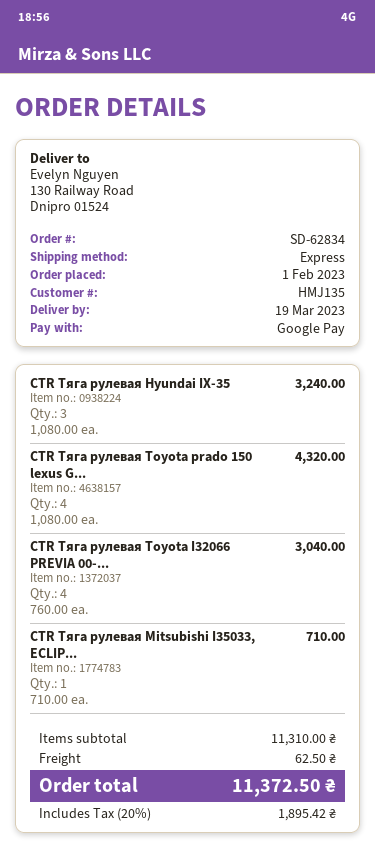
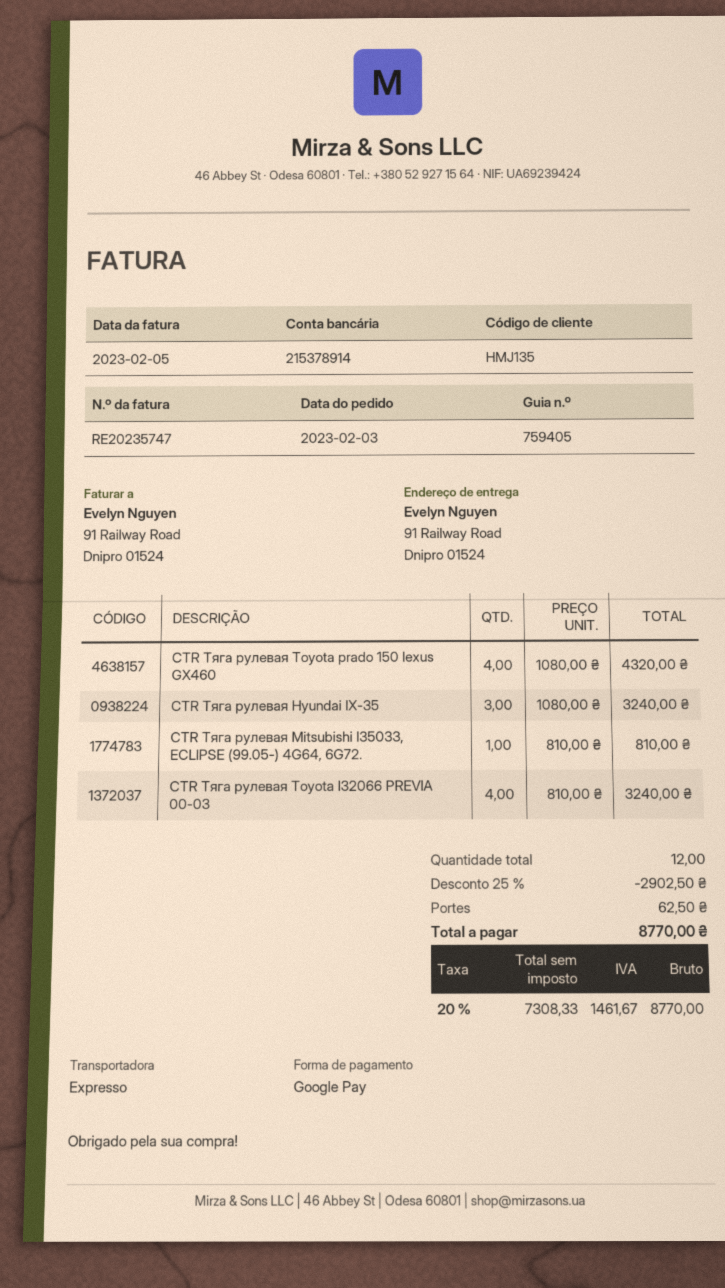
order date: 2023-02-01 -> 2023-02-03
ship to: 130 Railway Road, Dnipro 01524 -> 91 Railway Road, Dnipro 01524
CTR Тяга рулевая Toyota I32066 PREVIA 00-...: 4 x 760.00 = 3040.00 -> 4 x 810.00 = 3240.00
CTR Тяга рулевая Mitsubishi I35033, ECLIP...: 1 x 710.00 = 710.00 -> 1 x 810.00 = 810.00
discount: none -> 25% = 2902.50
tax: 20% = 1895.42 -> 20% = 1461.67
total: 11372.50 -> 8770.00

